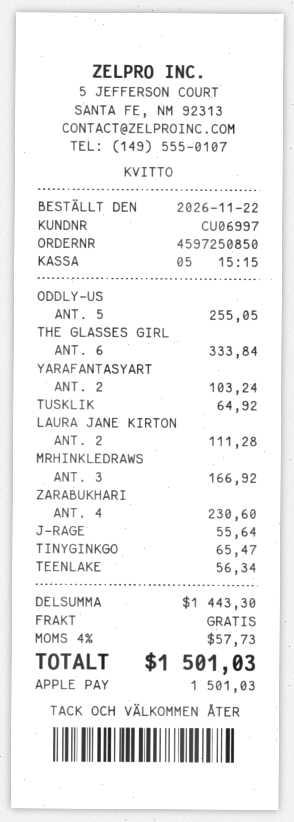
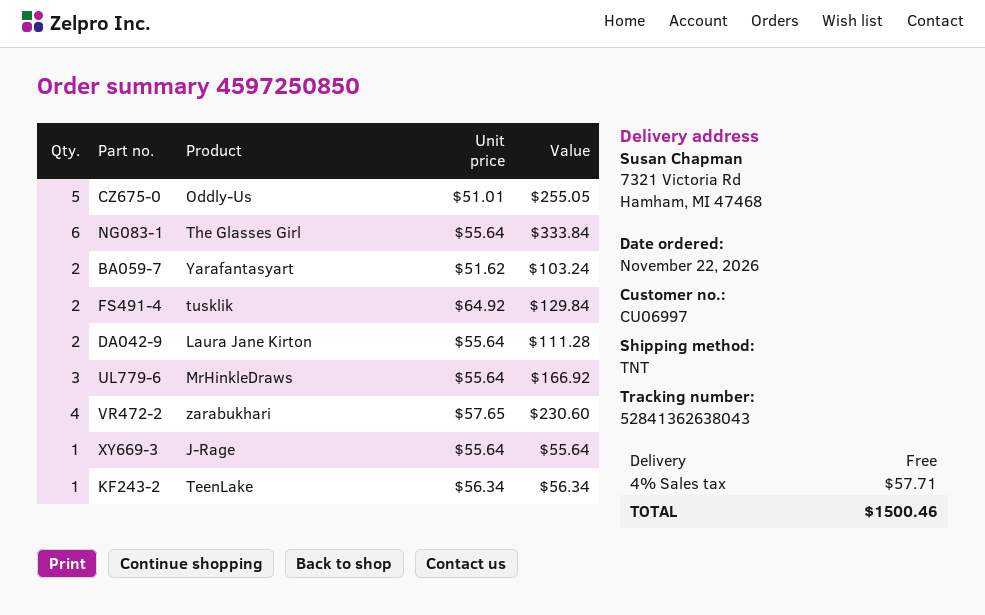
TUSKLIK: 1 for 64.92 -> 2 for 129.84
TINYGINKGO: 1 for 65.47 -> none
tax: 4% = 57.73 -> 4% = 57.71
total: 1501.03 -> 1500.46

